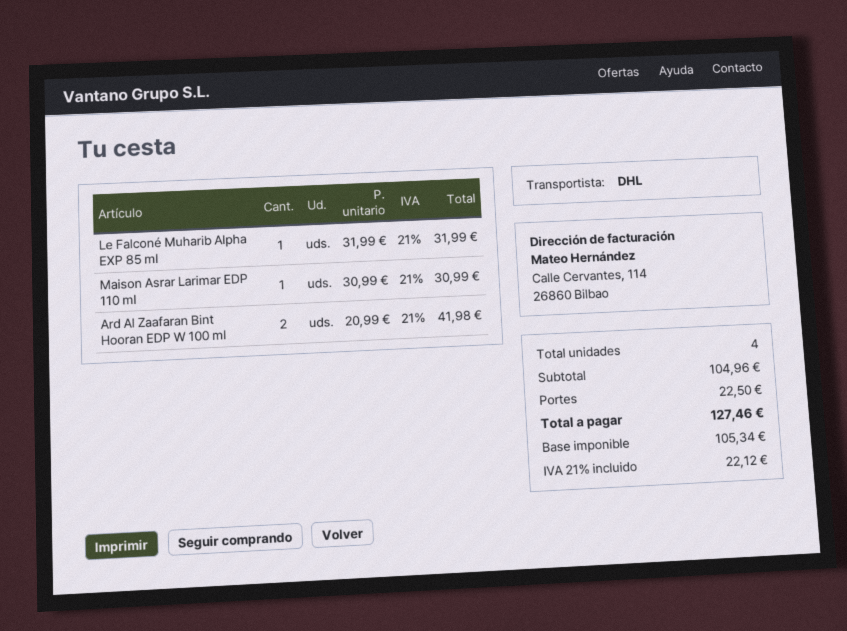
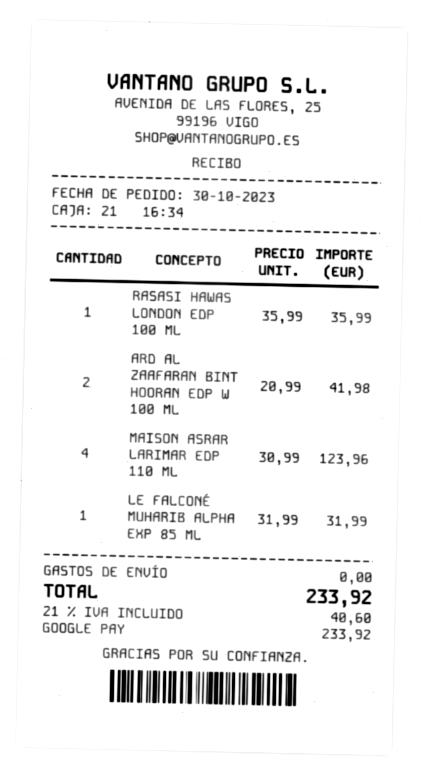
Maison Asrar Larimar EDP 110 ml: 1 x 30.99 = 30.99 -> 4 x 30.99 = 123.96
RASASI HAWAS LONDON EDP 100 ML: none -> 1 x 35.99 = 35.99
shipping: 22.50 -> 0.00
tax: 21% = 22.12 -> 21% = 40.60
total: 127.46 -> 233.92

